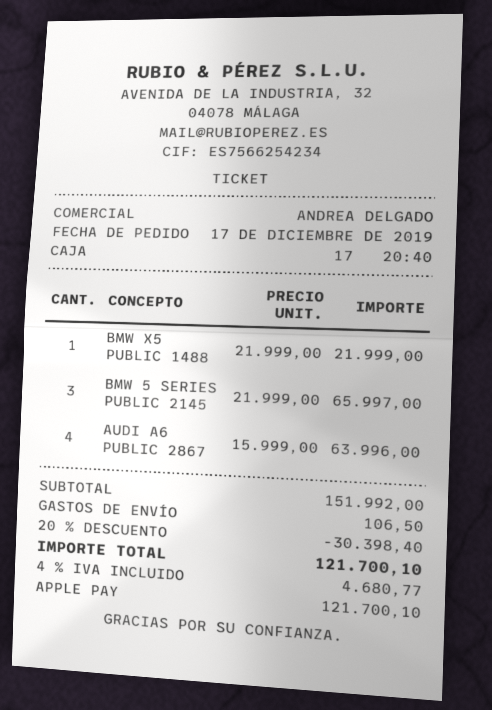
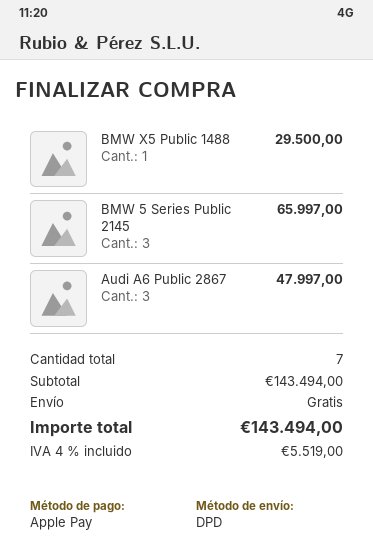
BMW X5 PUBLIC 1488: 1 for 21999.00 -> 1 for 29500.00
AUDI A6 PUBLIC 2867: 4 for 63996.00 -> 3 for 47997.00
subtotal: 151992.00 -> 143494.00
discount: 20% = 30398.40 -> none
shipping: 106.50 -> 0.00
tax: 4% = 4680.77 -> 4% = 5519.00
total: 121700.10 -> 143494.00

